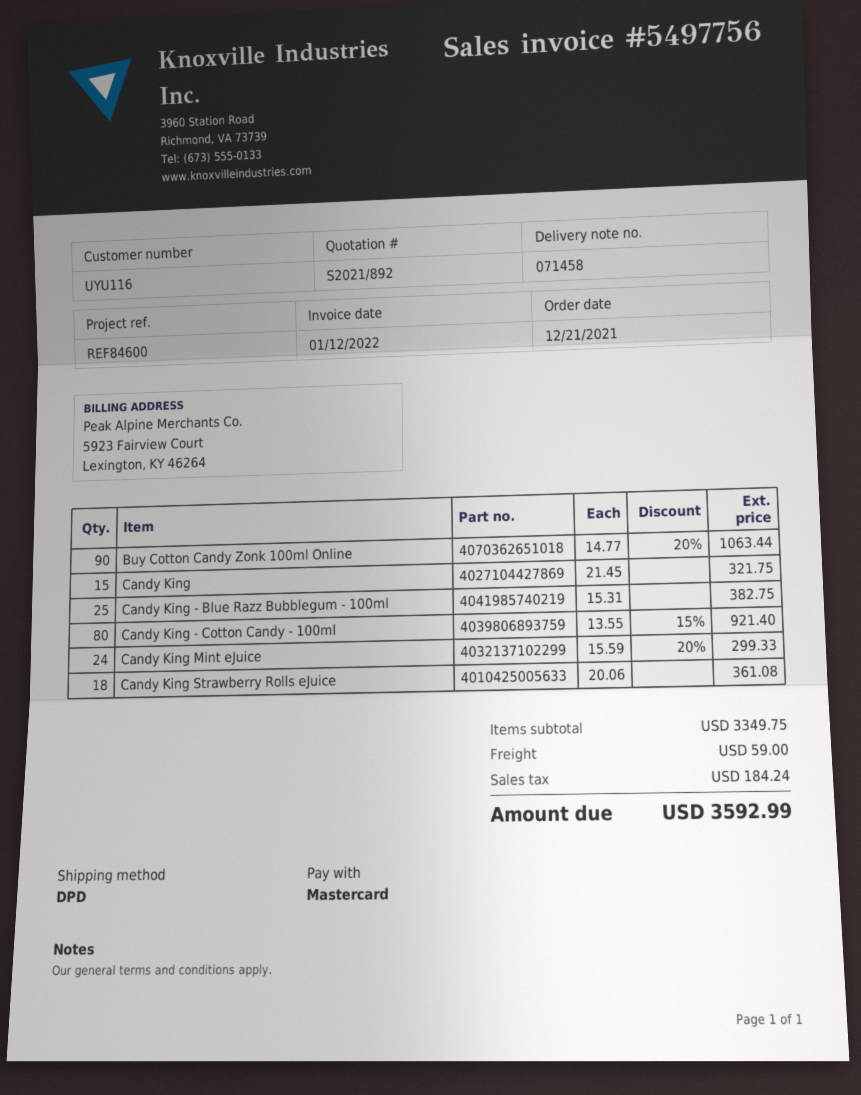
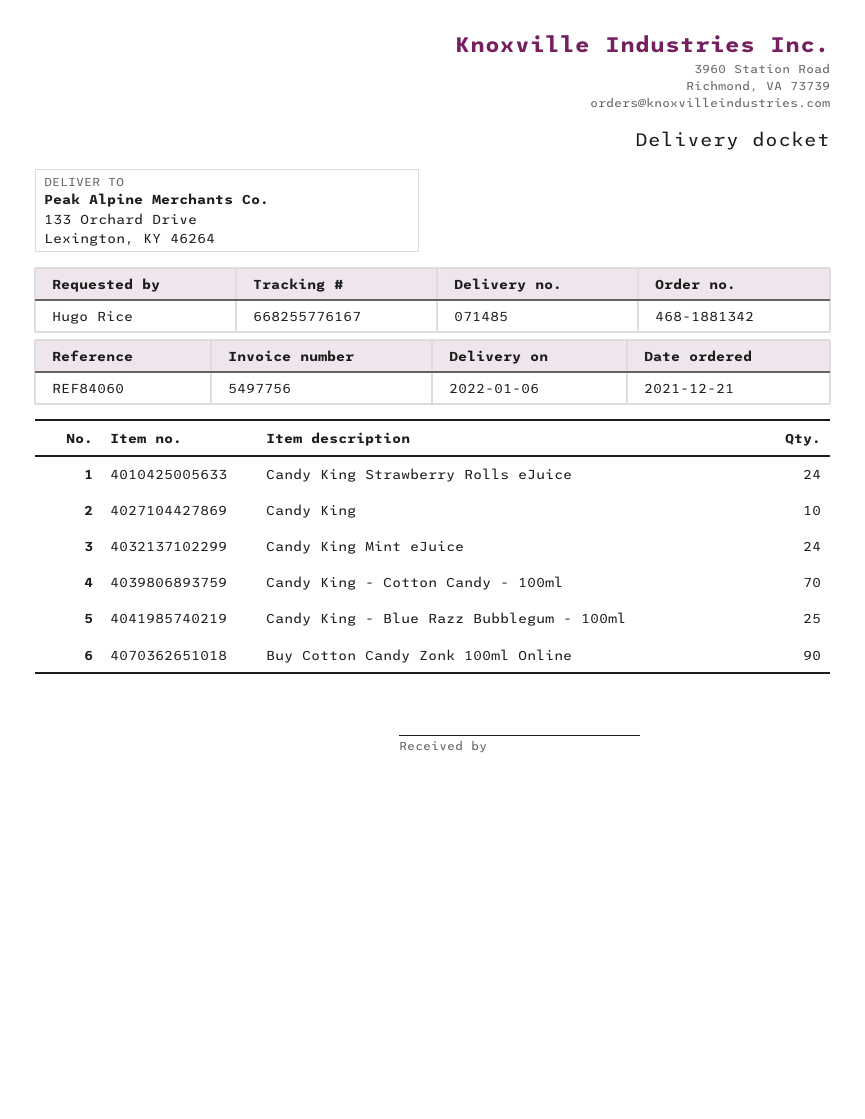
delivery note number: 071458 -> 071485
reference: REF84600 -> REF84060
Candy King: 15 -> 10
Candy King - Cotton Candy - 100ml: 80 -> 70
Candy King Strawberry Rolls eJuice: 18 -> 24

